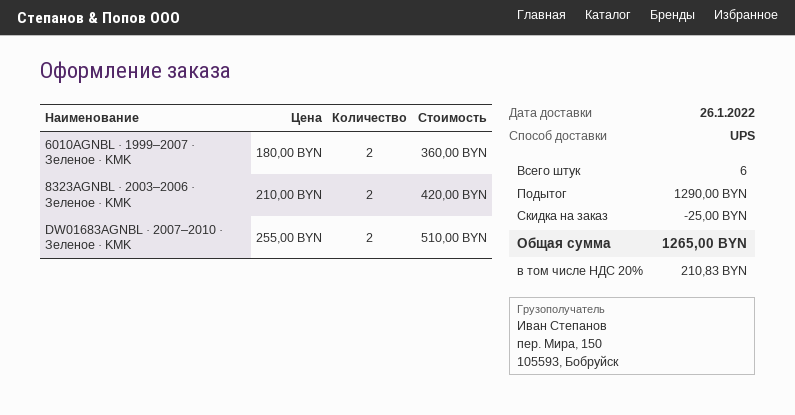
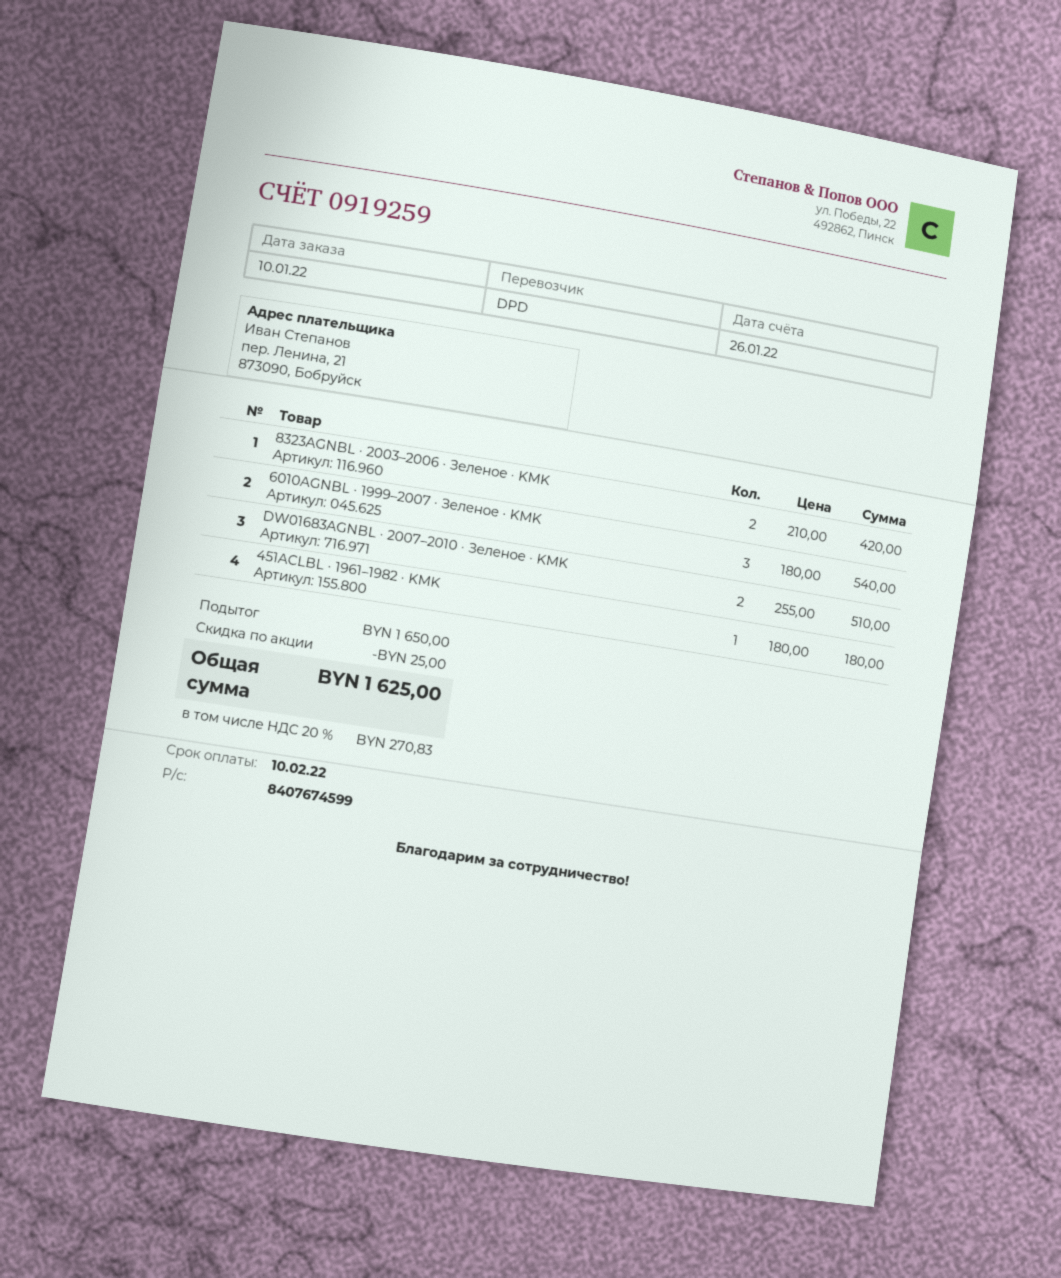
shipping method: UPS -> DPD
6010AGNBL · 1999–2007 · Зеленое · KMK: 2 x 180.00 = 360.00 -> 3 x 180.00 = 540.00
451ACLBL · 1961–1982 · KMK: none -> 1 x 180.00 = 180.00
subtotal: 1290.00 -> 1650.00
tax: 20% = 210.83 -> 20% = 270.83
total: 1265.00 -> 1625.00

